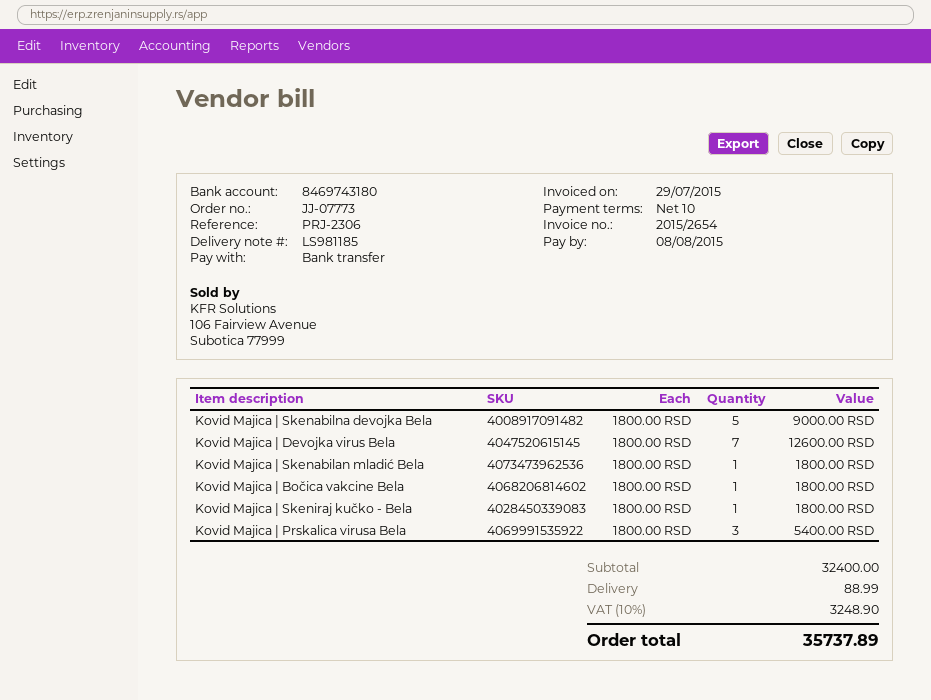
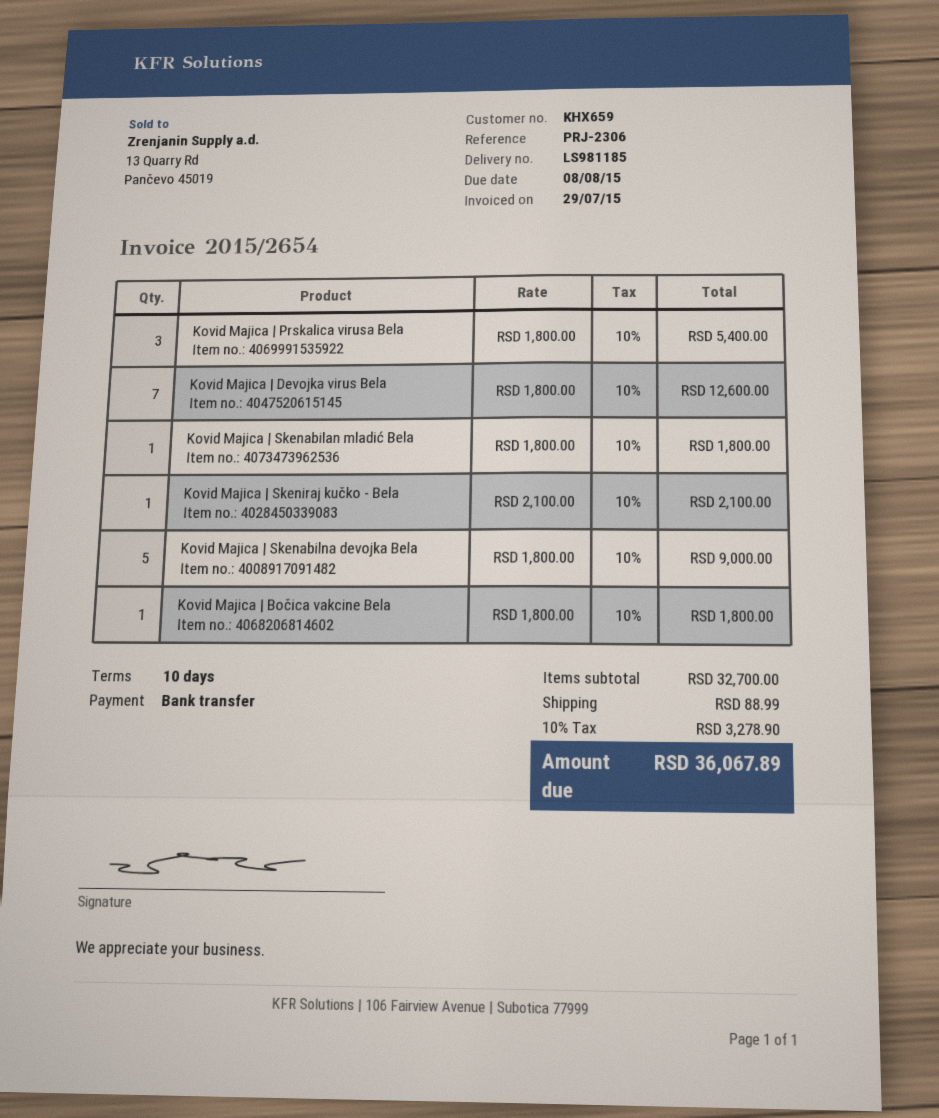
Kovid Majica | Skeniraj kučko - Bela: 1 x 1800.00 = 1800.00 -> 1 x 2100.00 = 2100.00
subtotal: 32400.00 -> 32700.00
tax: 10% = 3248.90 -> 10% = 3278.90
total: 35737.89 -> 36067.89

